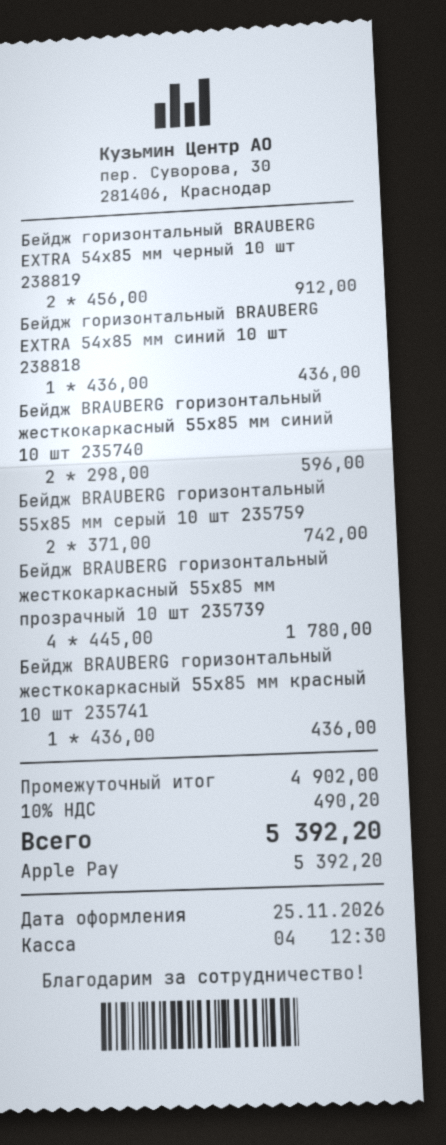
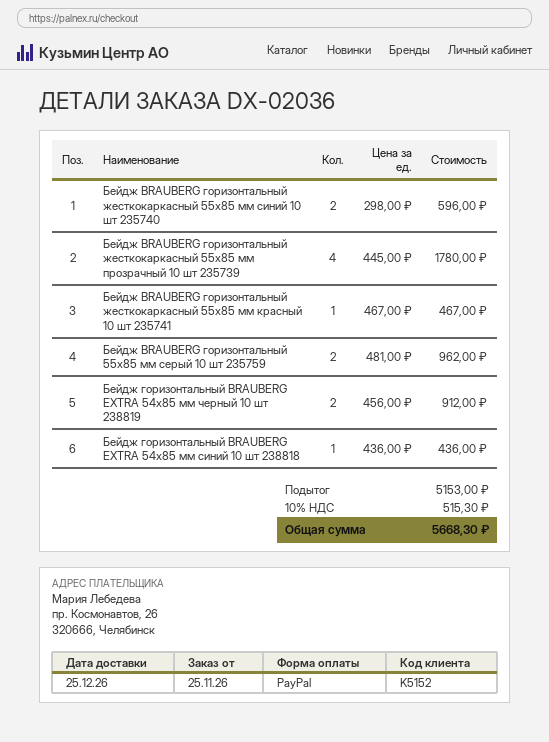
payment method: Apple Pay -> PayPal
Бейдж BRAUBERG горизонтальный 55х85 мм серый 10 шт 235759: 2 x 371.00 = 742.00 -> 2 x 481.00 = 962.00
Бейдж BRAUBERG горизонтальный жесткокаркасный 55х85 мм красный 10 шт 235741: 1 x 436.00 = 436.00 -> 1 x 467.00 = 467.00
subtotal: 4902.00 -> 5153.00
tax: 10% = 490.20 -> 10% = 515.30
total: 5392.20 -> 5668.30

